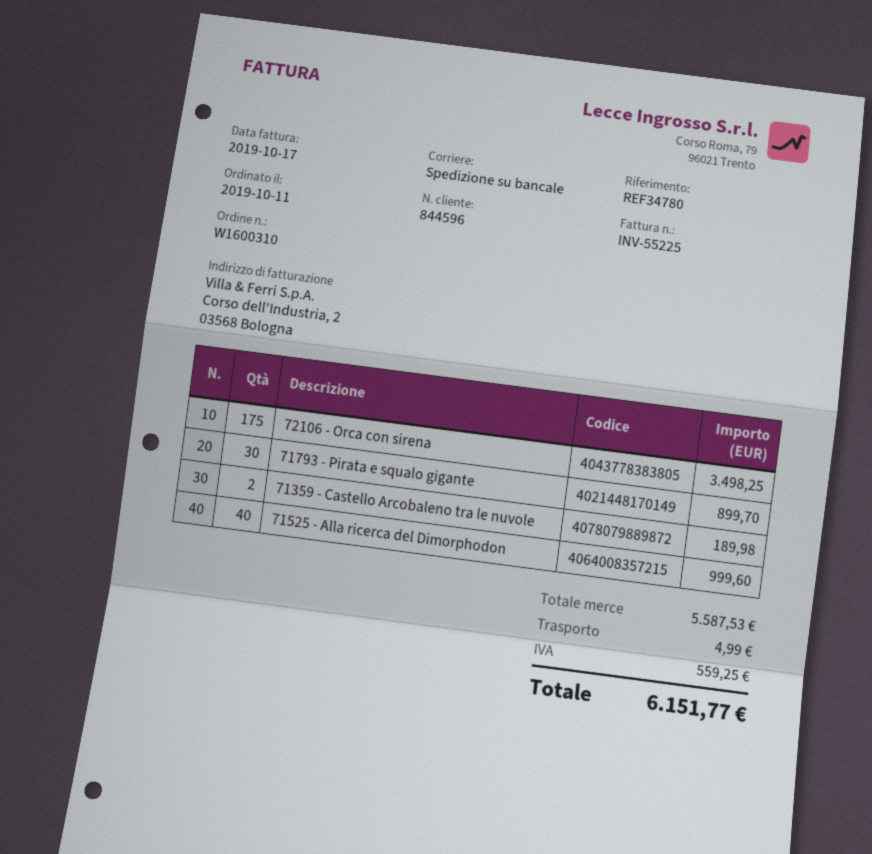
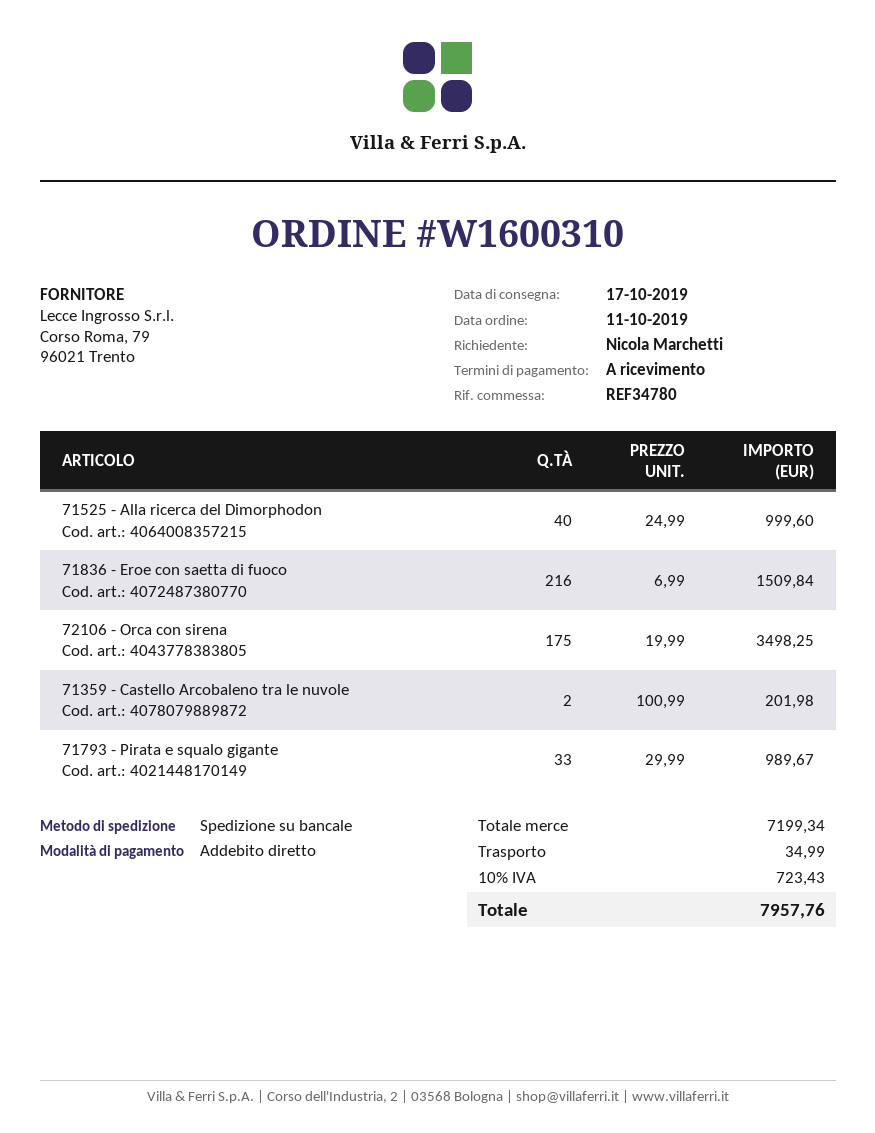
71793 - Pirata e squalo gigante: 30 for 899.70 -> 33 for 989.67
71359 - Castello Arcobaleno tra le nuvole: 2 for 189.98 -> 2 for 201.98
71836 - Eroe con saetta di fuoco: none -> 216 for 1509.84
subtotal: 5587.53 -> 7199.34
shipping: 4.99 -> 34.99
tax: 559.25 -> 723.43
total: 6151.77 -> 7957.76

